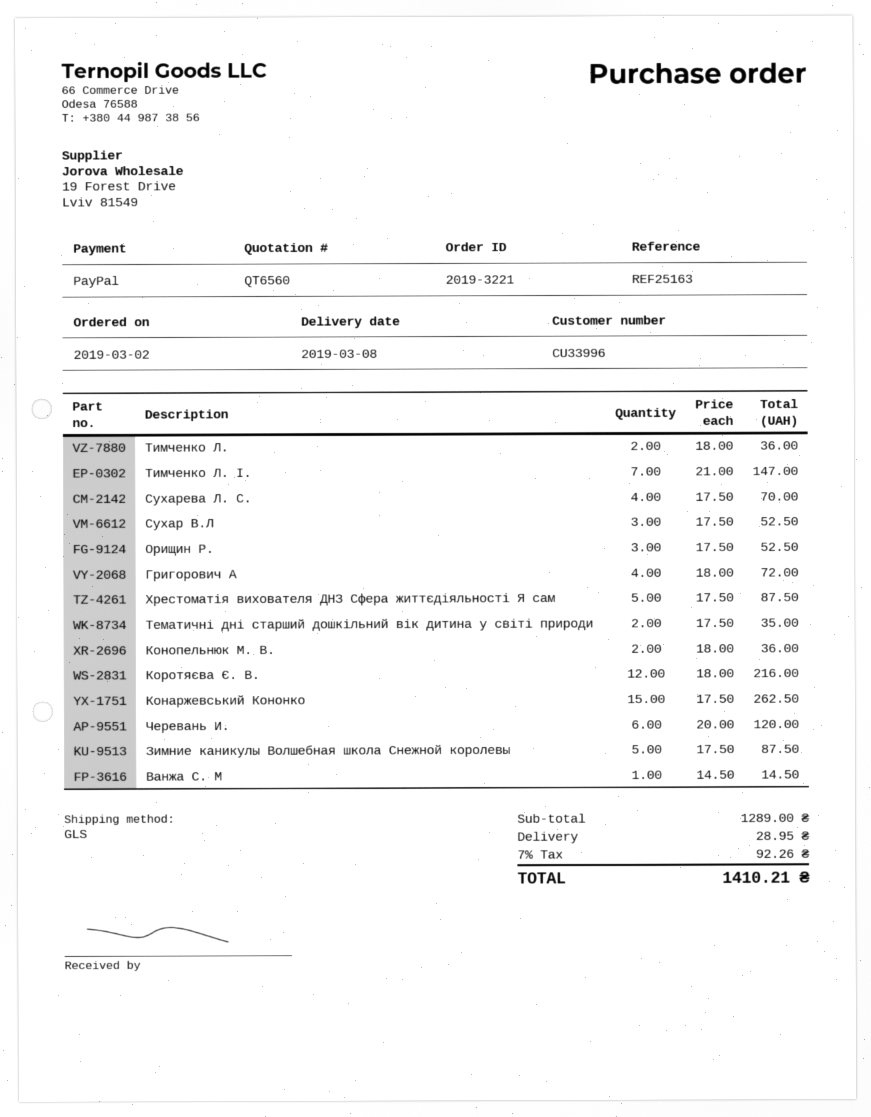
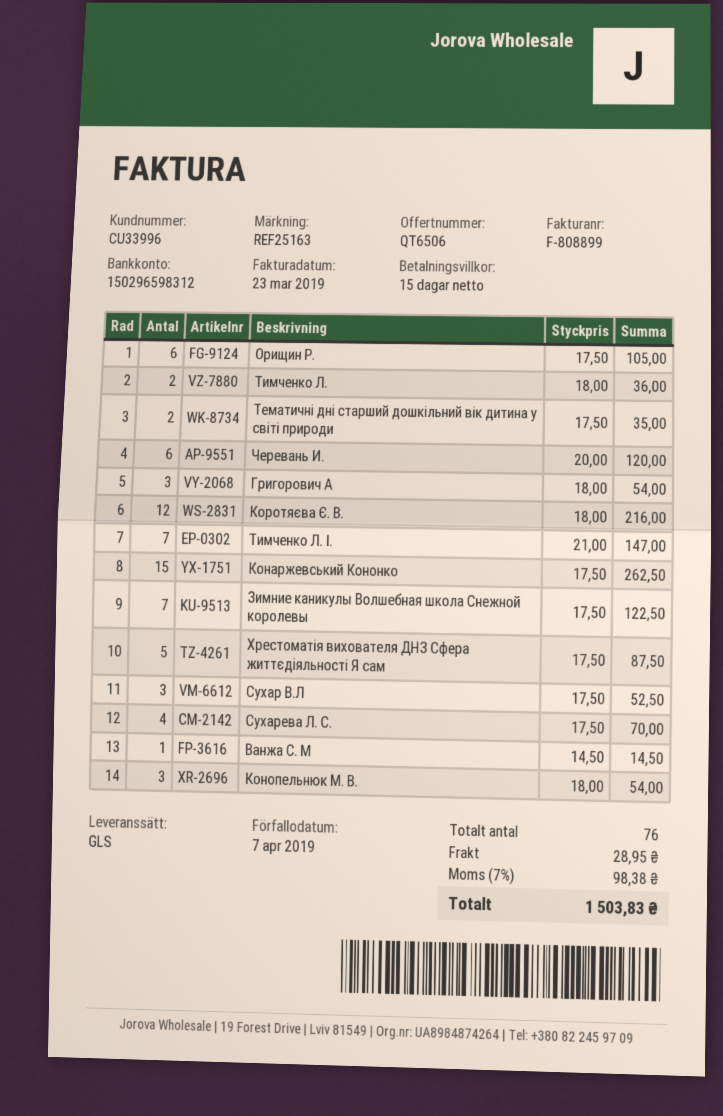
quote number: QT6560 -> QT6506
Орищин Р.: 3 x 17.50 = 52.50 -> 6 x 17.50 = 105.00
Григорович А: 4 x 18.00 = 72.00 -> 3 x 18.00 = 54.00
Конопельнюк М. В.: 2 x 18.00 = 36.00 -> 3 x 18.00 = 54.00
Зимние каникулы Волшебная школа Снежной королевы: 5 x 17.50 = 87.50 -> 7 x 17.50 = 122.50
tax: 7% = 92.26 -> 7% = 98.38
total: 1410.21 -> 1503.83

